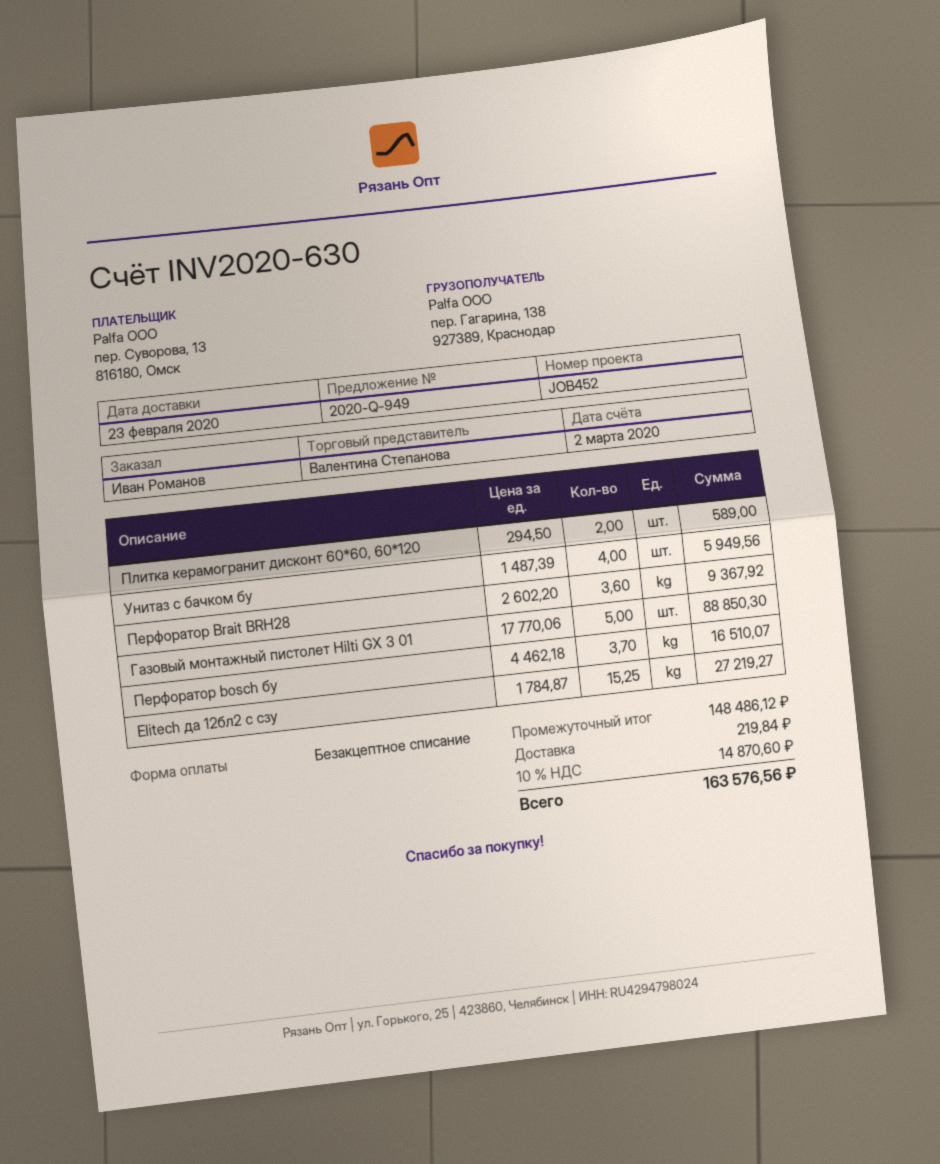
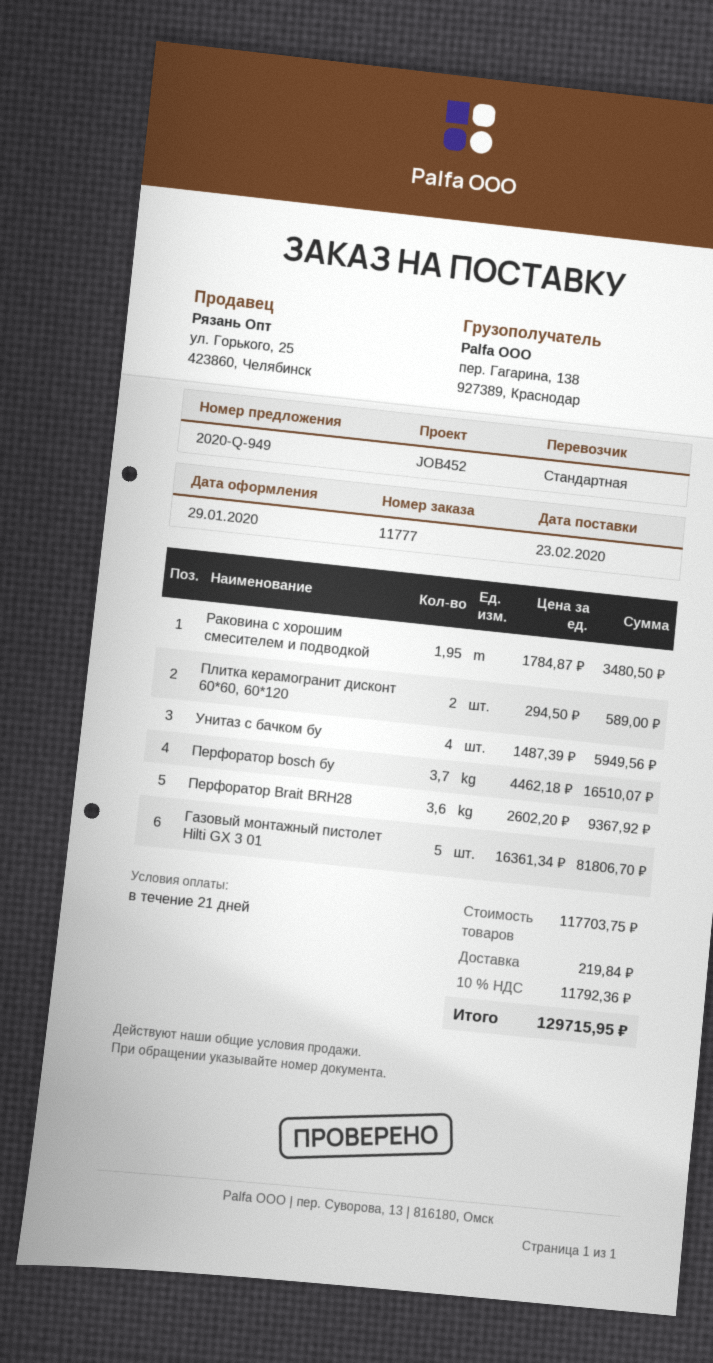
Газовый монтажный пистолет Hilti GX 3 01: 5 x 17770.06 = 88850.30 -> 5 x 16361.34 = 81806.70
Elitech да 12бл2 с сзу: 15.25 x 1784.87 = 27219.27 -> none
Раковина с хорошим смесителем и подводкой: none -> 1.95 x 1784.87 = 3480.50
subtotal: 148486.12 -> 117703.75
tax: 10% = 14870.60 -> 10% = 11792.36
total: 163576.56 -> 129715.95

